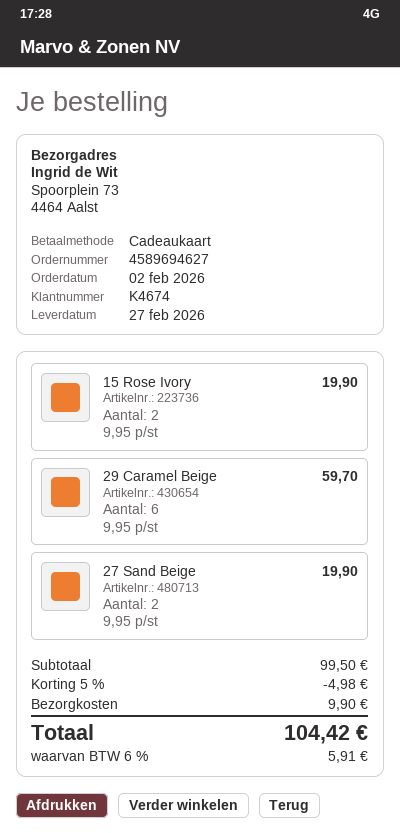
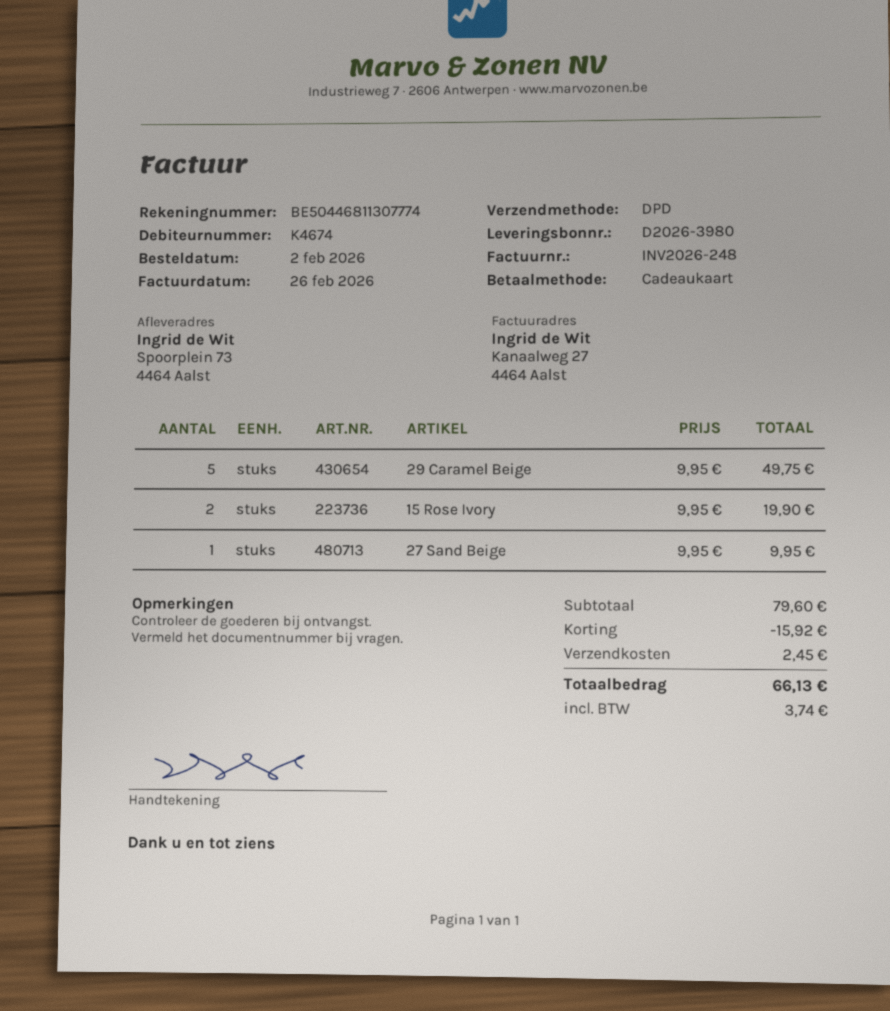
29 Caramel Beige: 6 x 9.95 = 59.70 -> 5 x 9.95 = 49.75
27 Sand Beige: 2 x 9.95 = 19.90 -> 1 x 9.95 = 9.95
subtotal: 99.50 -> 79.60
discount: 4.98 -> 15.92
shipping: 9.90 -> 2.45
tax: 5.91 -> 3.74
total: 104.42 -> 66.13

